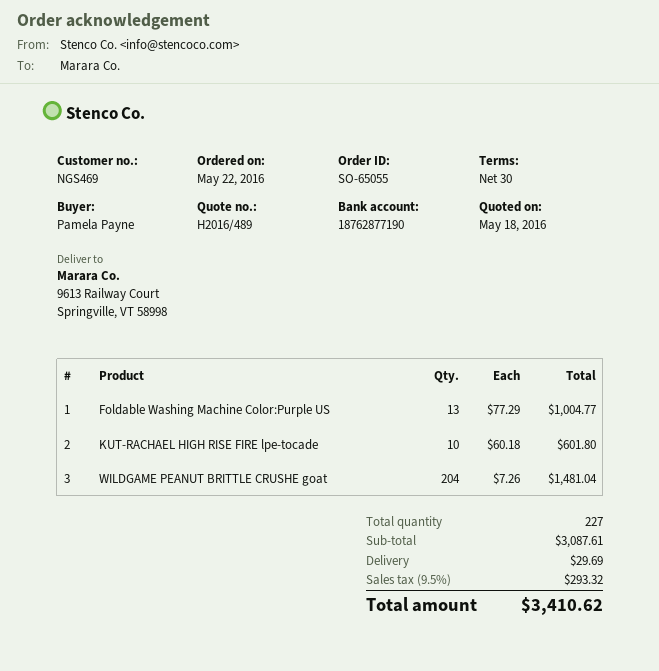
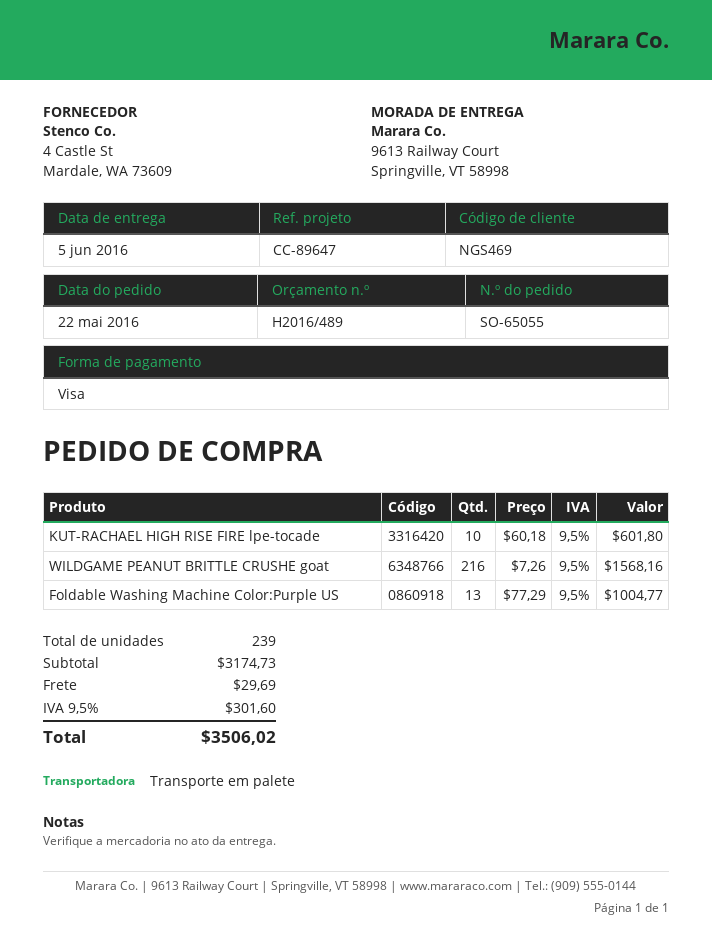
WILDGAME PEANUT BRITTLE CRUSHE goat: 204 x 7.26 = 1481.04 -> 216 x 7.26 = 1568.16
total quantity: 227 -> 239
subtotal: 3087.61 -> 3174.73
tax: 9.5% = 293.32 -> 9.5% = 301.60
total: 3410.62 -> 3506.02

